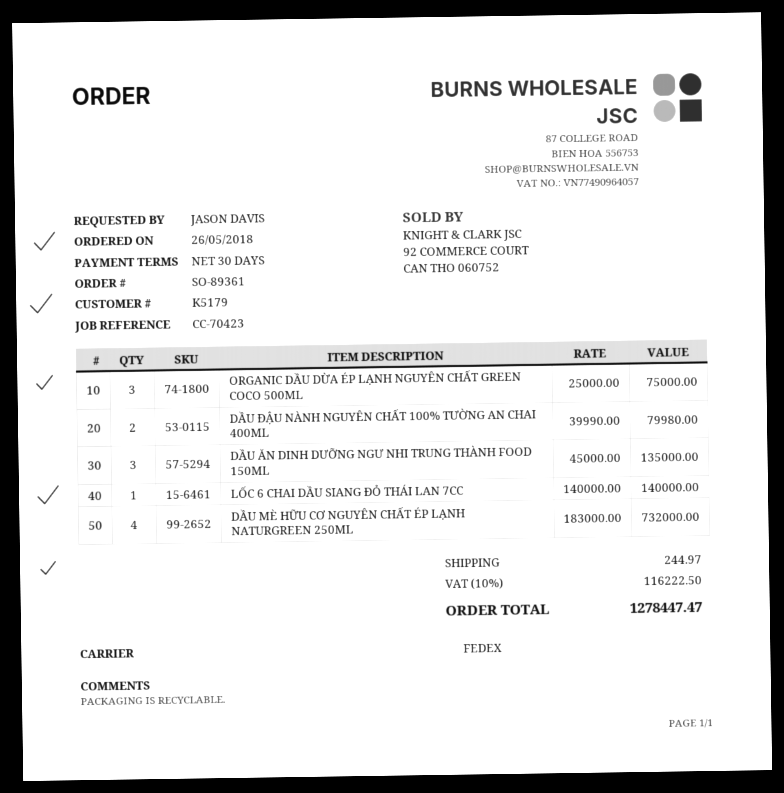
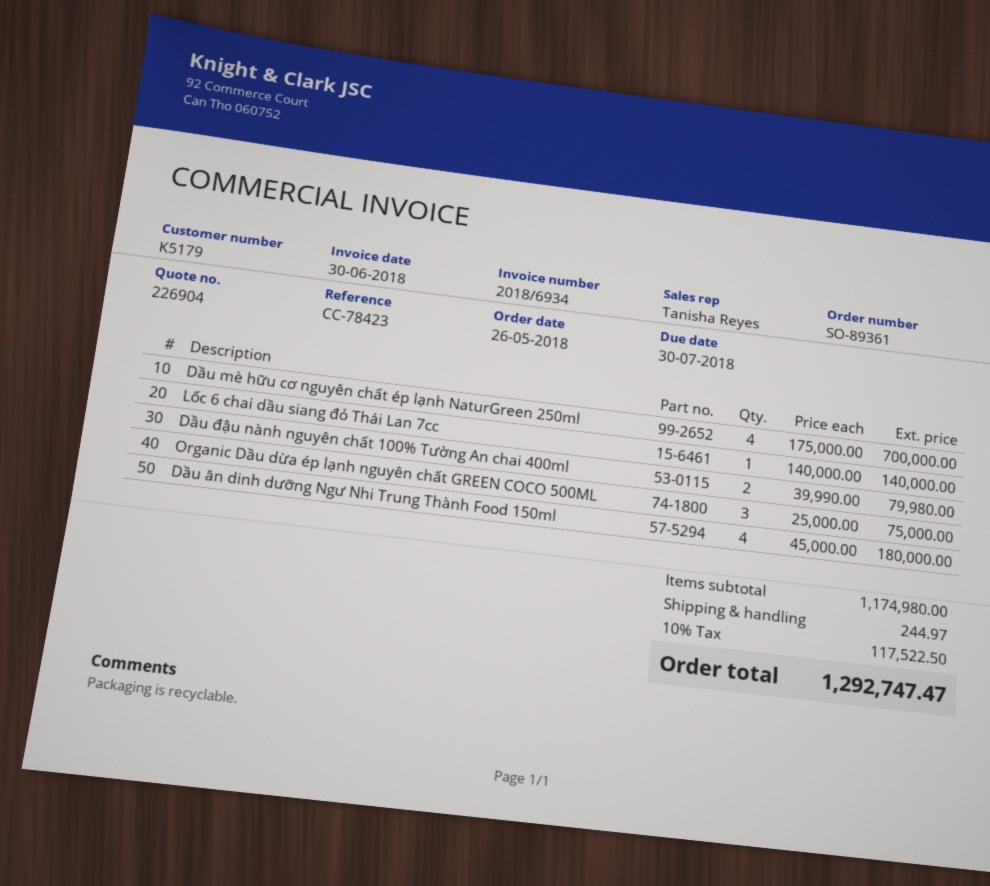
reference: CC-70423 -> CC-78423
DẦU ĂN DINH DƯỠNG NGƯ NHI TRUNG THÀNH FOOD 150ML: 3 x 45000.00 = 135000.00 -> 4 x 45000.00 = 180000.00
DẦU MÈ HỮU CƠ NGUYÊN CHẤT ÉP LẠNH NATURGREEN 250ML: 4 x 183000.00 = 732000.00 -> 4 x 175000.00 = 700000.00
tax: 10% = 116222.50 -> 10% = 117522.50
total: 1278447.47 -> 1292747.47

